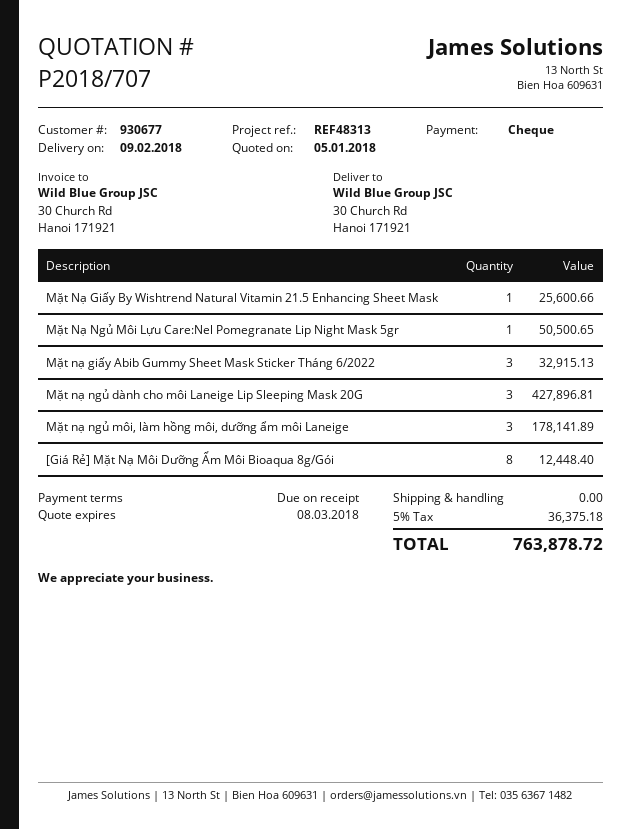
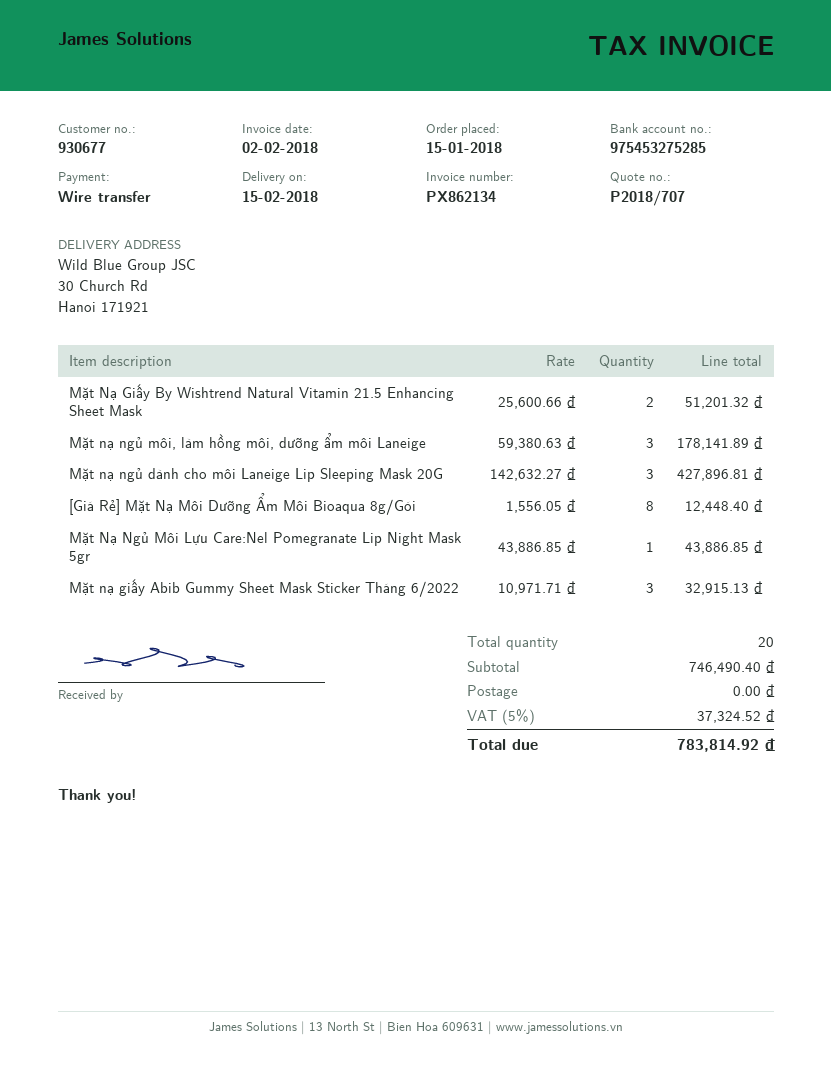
delivery date: 2018-02-09 -> 2018-02-15
payment method: cheque -> bank transfer
Mặt Nạ Giấy By Wishtrend Natural Vitamin 21.5 Enhancing Sheet Mask: 1 for 25600.66 -> 2 for 51201.32
Mặt Nạ Ngủ Môi Lựu Care:Nel Pomegranate Lip Night Mask 5gr: 1 for 50500.65 -> 1 for 43886.85
tax: 5% = 36375.18 -> 5% = 37324.52
total: 763878.72 -> 783814.92

